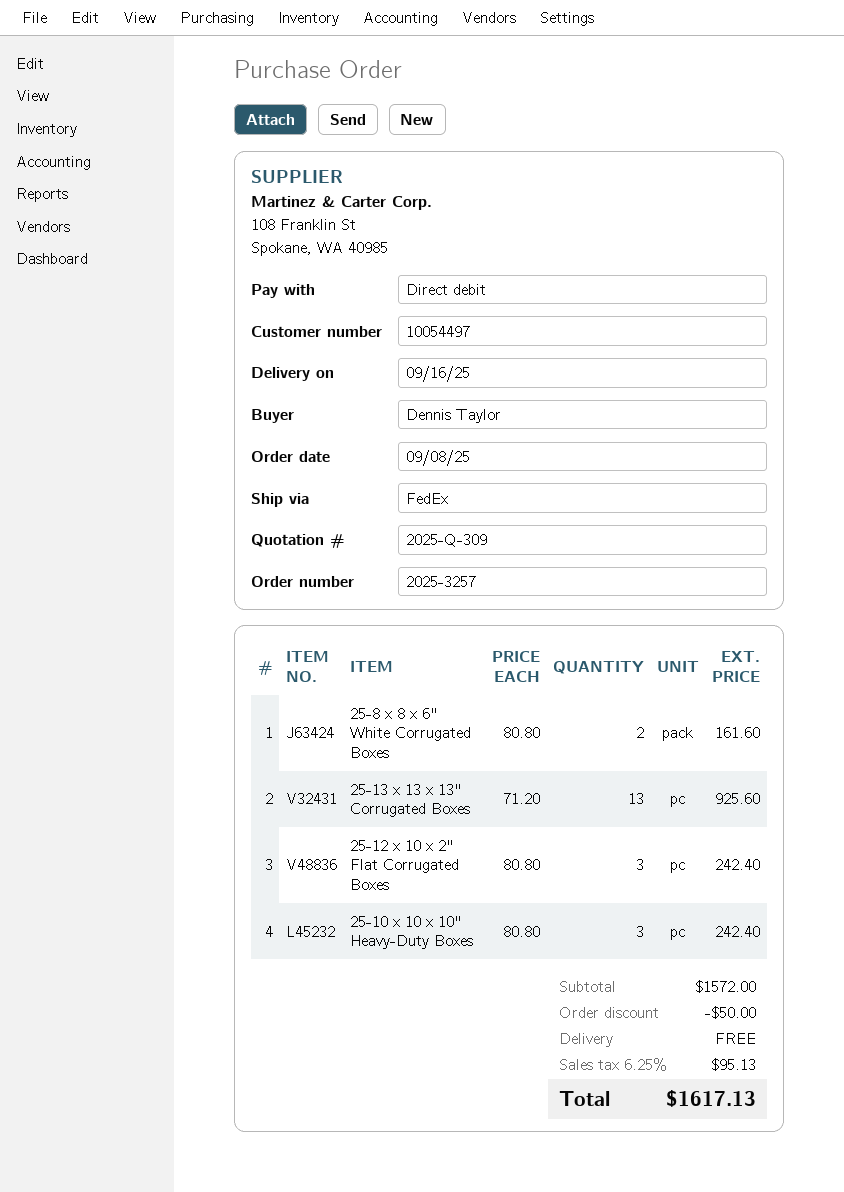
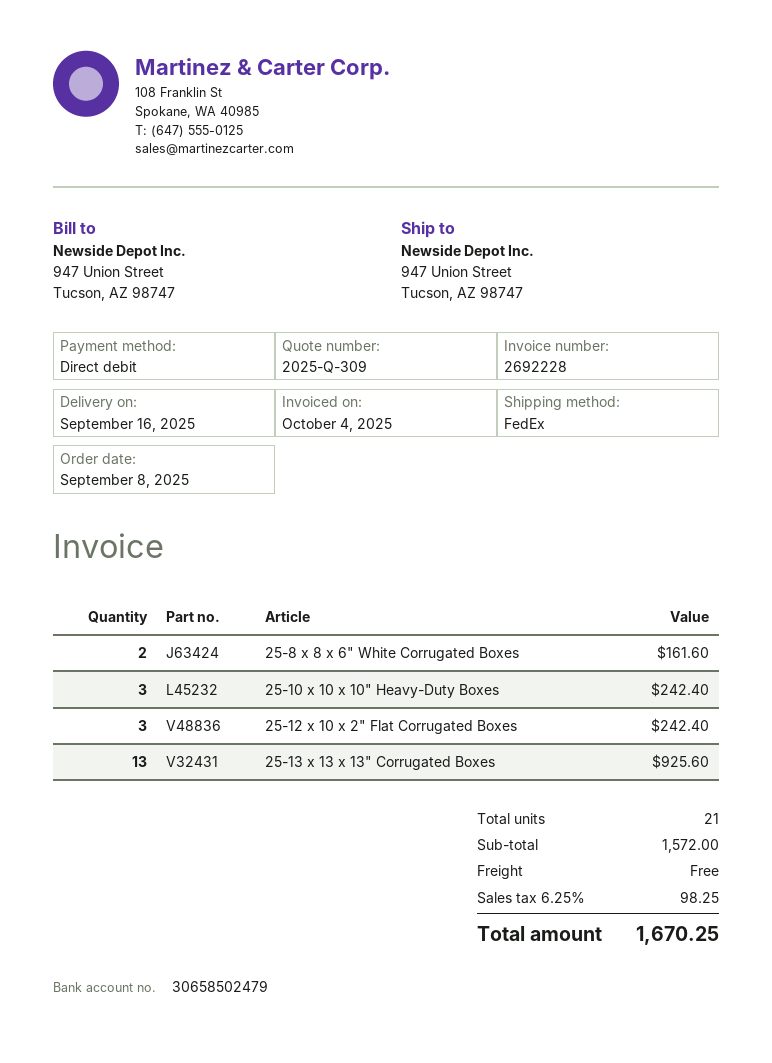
discount: 50.00 -> none
tax: 6.25% = 95.13 -> 6.25% = 98.25
total: 1617.13 -> 1670.25

